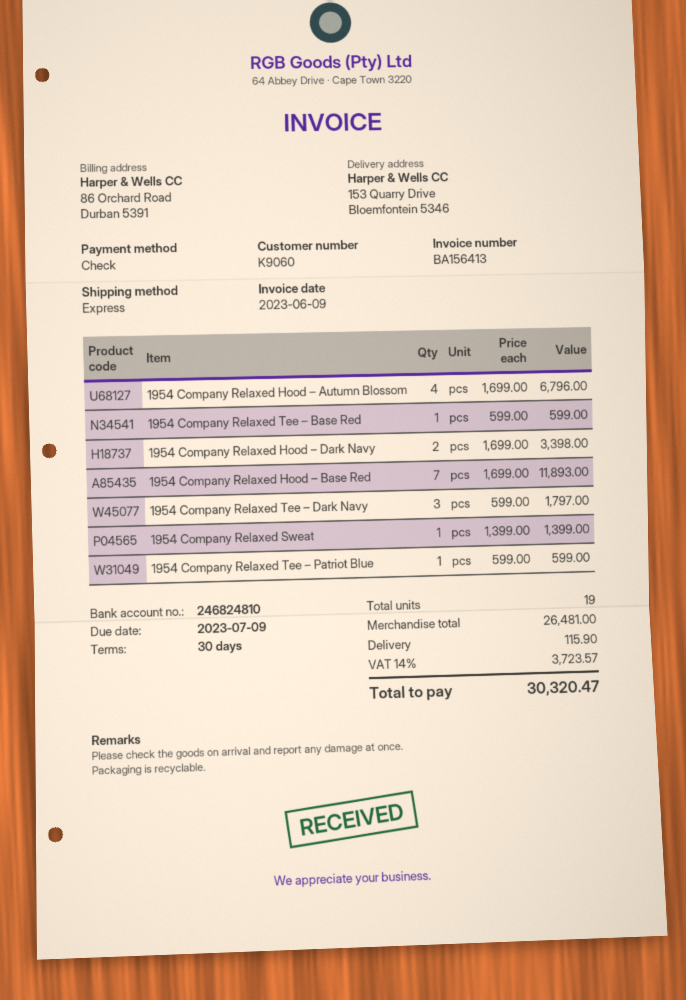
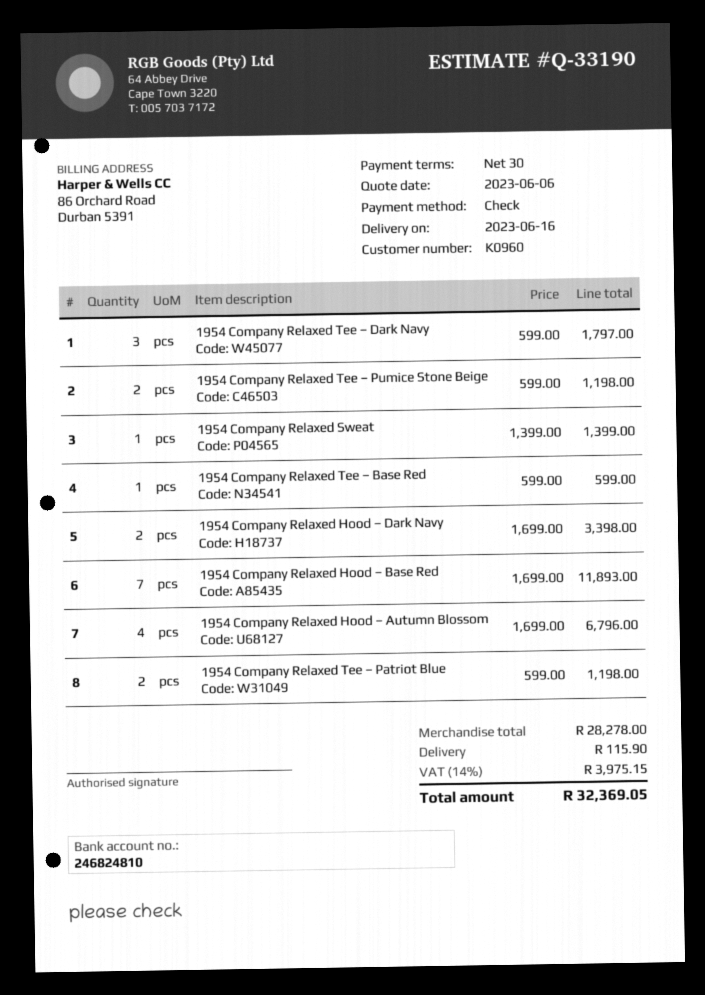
customer number: K9060 -> K0960
1954 Company Relaxed Tee – Patriot Blue: 1 x 599.00 = 599.00 -> 2 x 599.00 = 1198.00
1954 Company Relaxed Tee – Pumice Stone Beige: none -> 2 x 599.00 = 1198.00
subtotal: 26481.00 -> 28278.00
tax: 14% = 3723.57 -> 14% = 3975.15
total: 30320.47 -> 32369.05

